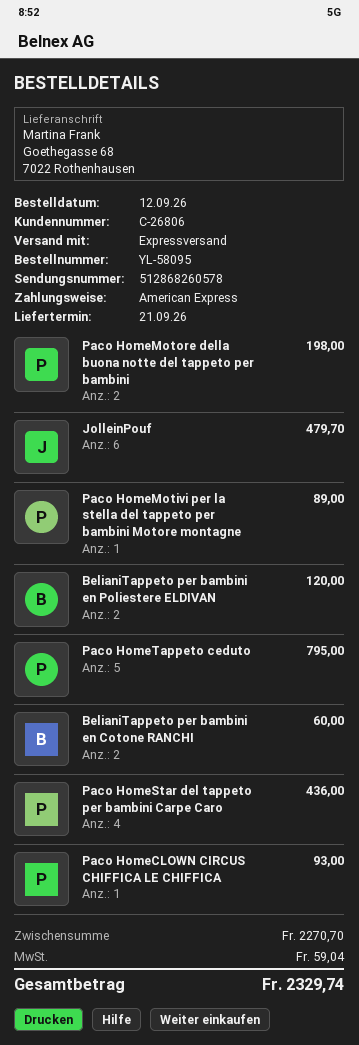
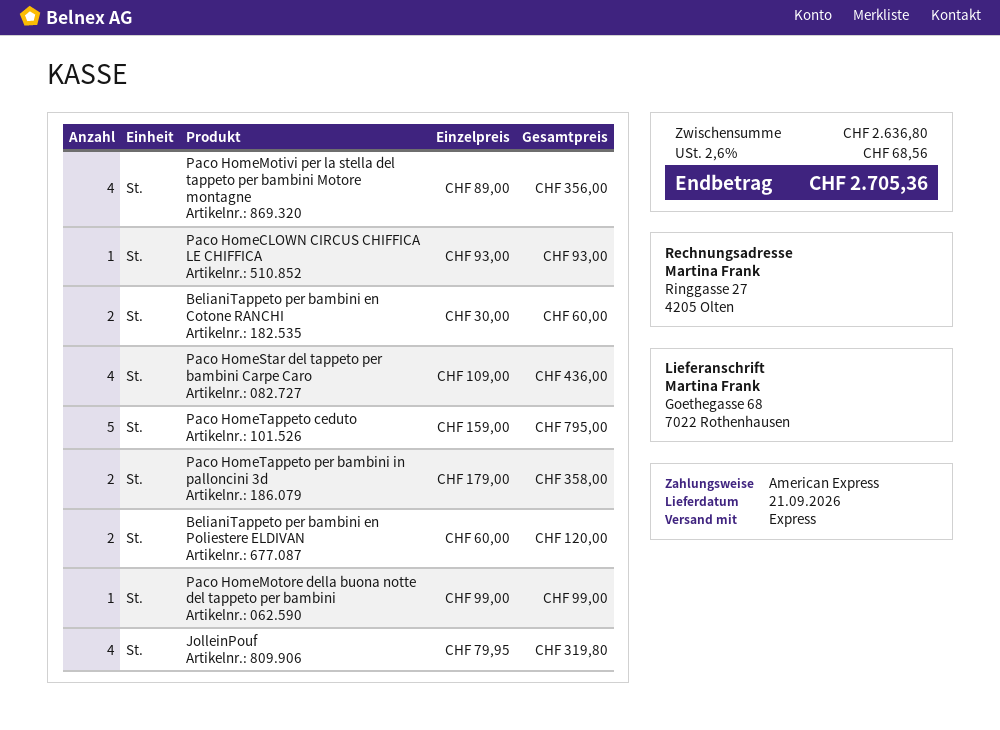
Paco HomeMotore della buona notte del tappeto per bambini: 2 for 198.00 -> 1 for 99.00
JolleinPouf: 6 for 479.70 -> 4 for 319.80
Paco HomeMotivi per la stella del tappeto per bambini Motore montagne: 1 for 89.00 -> 4 for 356.00
Paco HomeTappeto per bambini in palloncini 3d: none -> 2 for 358.00
subtotal: 2270.70 -> 2636.80
tax: 59.04 -> 68.56
total: 2329.74 -> 2705.36

